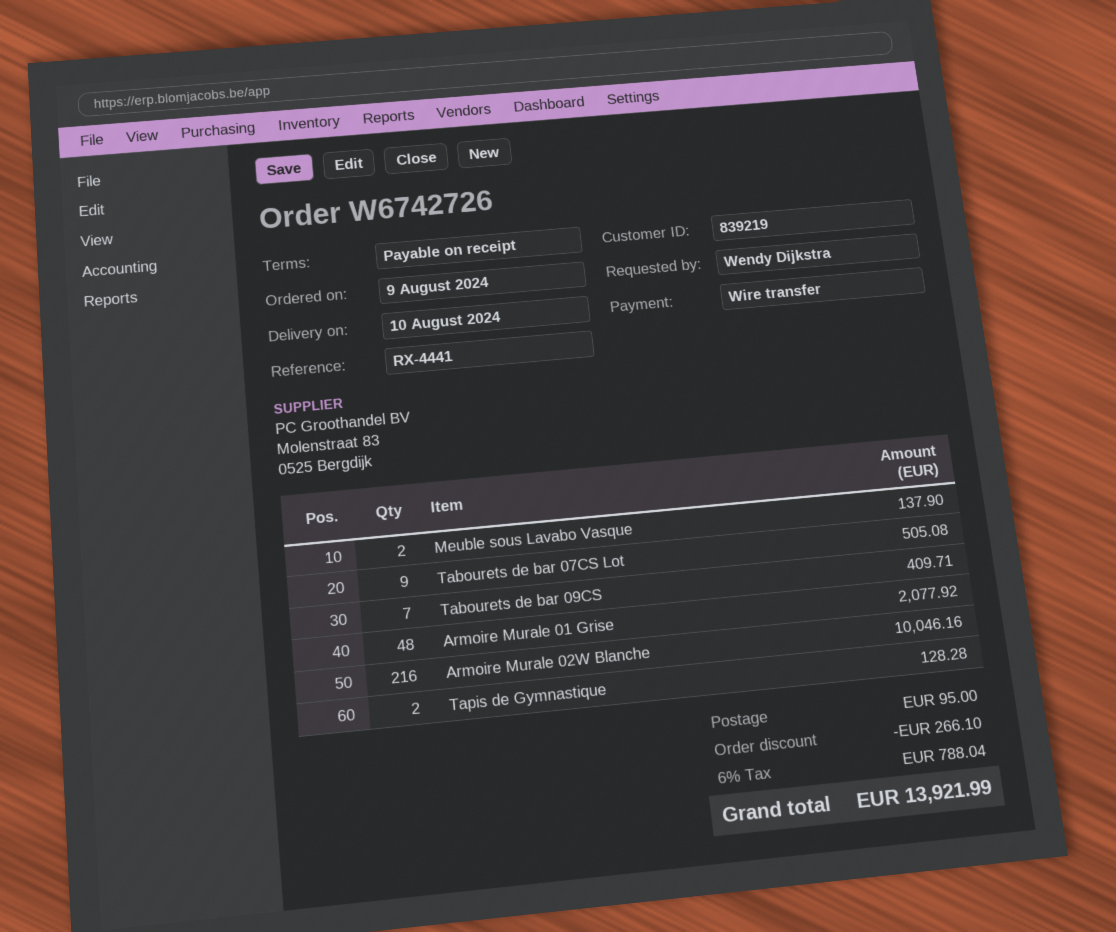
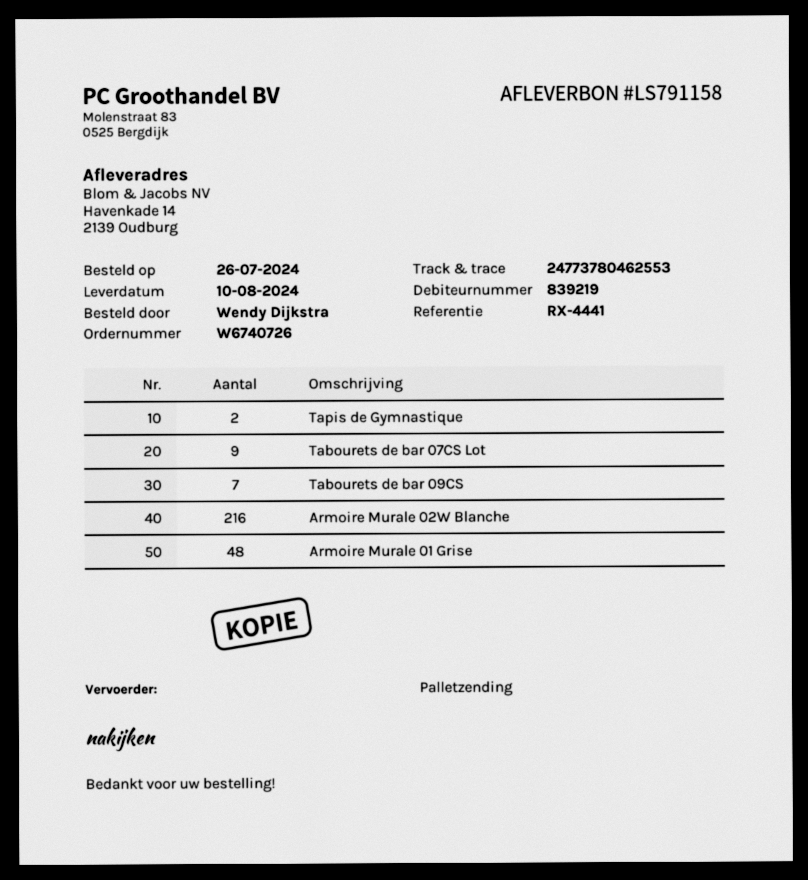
order number: W6742726 -> W6740726
order date: 2024-08-09 -> 2024-07-26
Meuble sous Lavabo Vasque: 2 -> none

